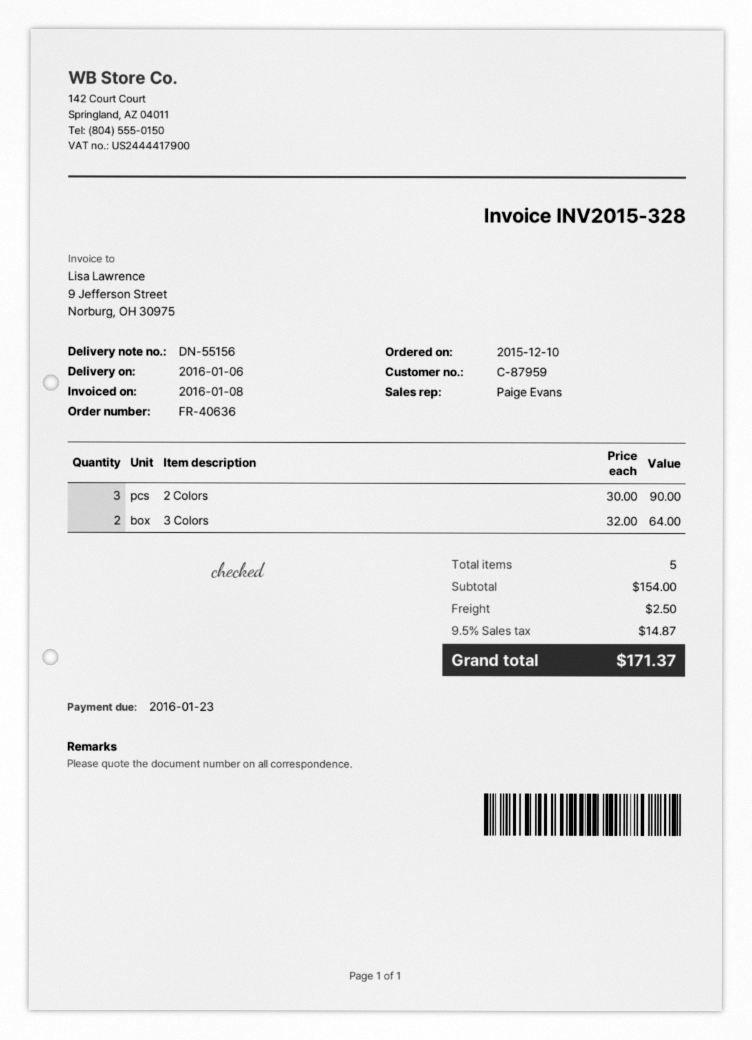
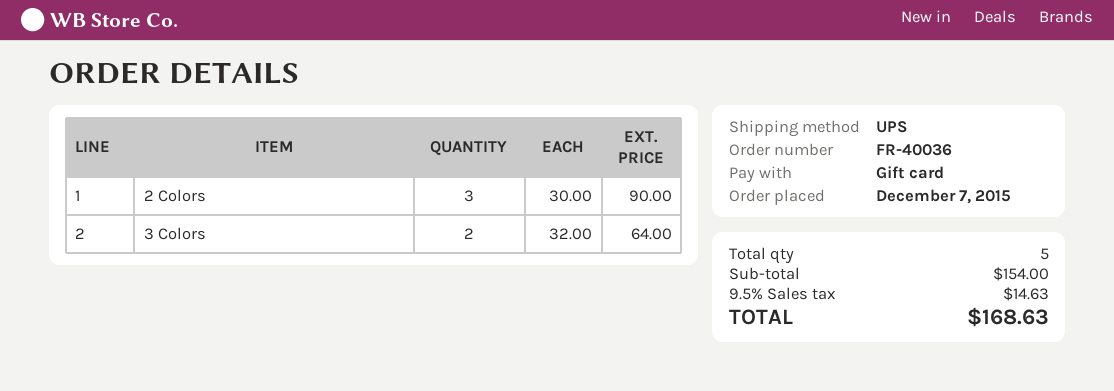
order number: FR-40636 -> FR-40036
order date: 2015-12-10 -> 2015-12-07
shipping: 2.50 -> none
tax: 9.5% = 14.87 -> 9.5% = 14.63
total: 171.37 -> 168.63

